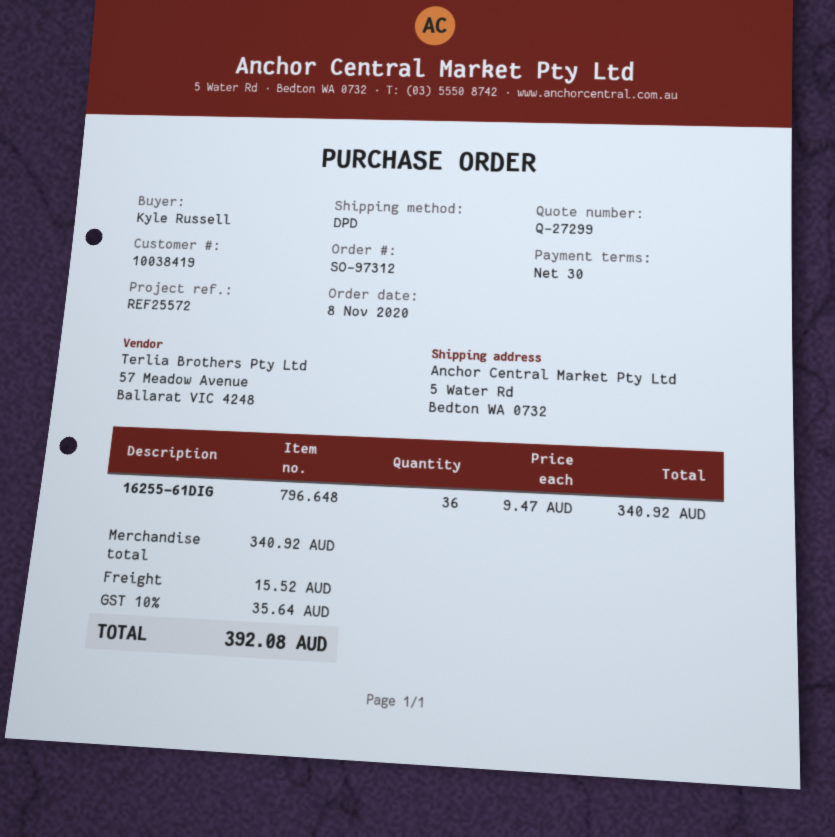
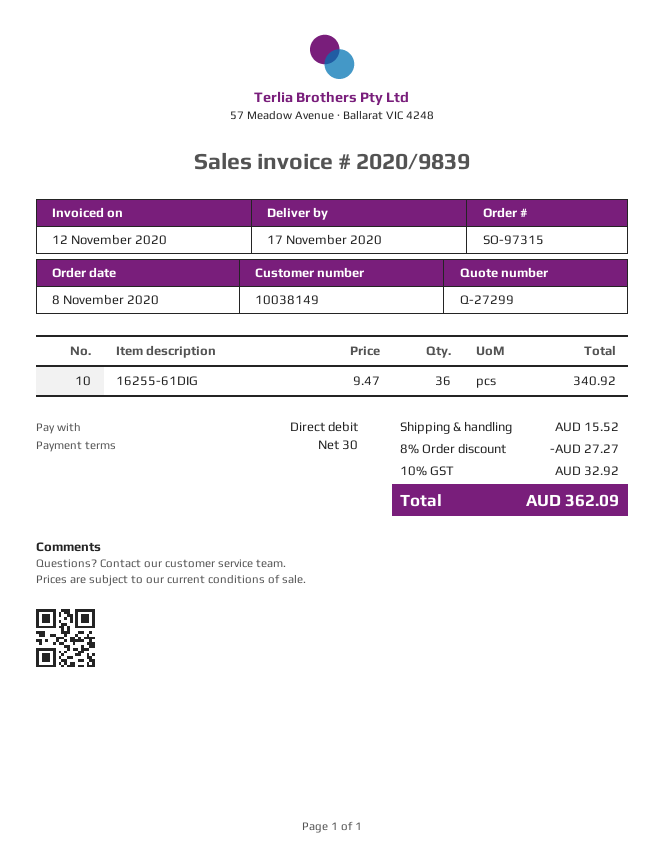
order number: SO-97312 -> SO-97315
customer number: 10038419 -> 10038149
discount: none -> 8% = 27.27
tax: 10% = 35.64 -> 10% = 32.92
total: 392.08 -> 362.09

